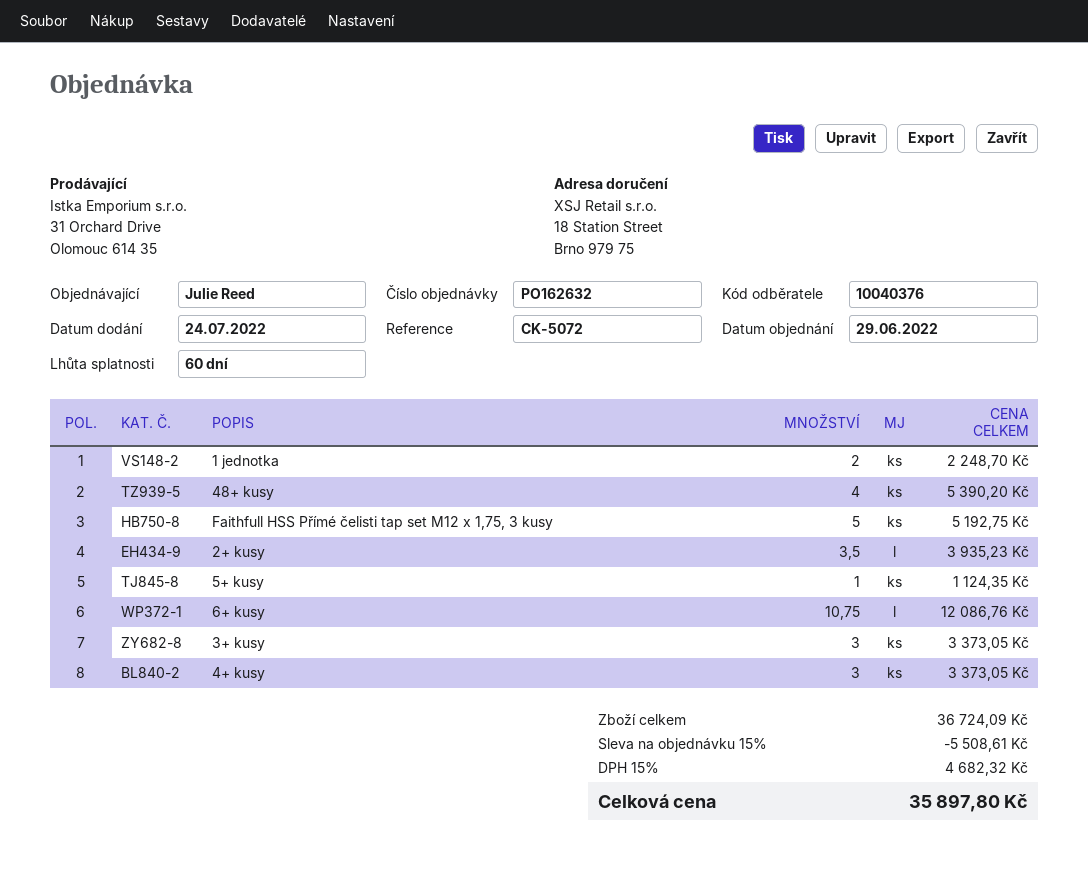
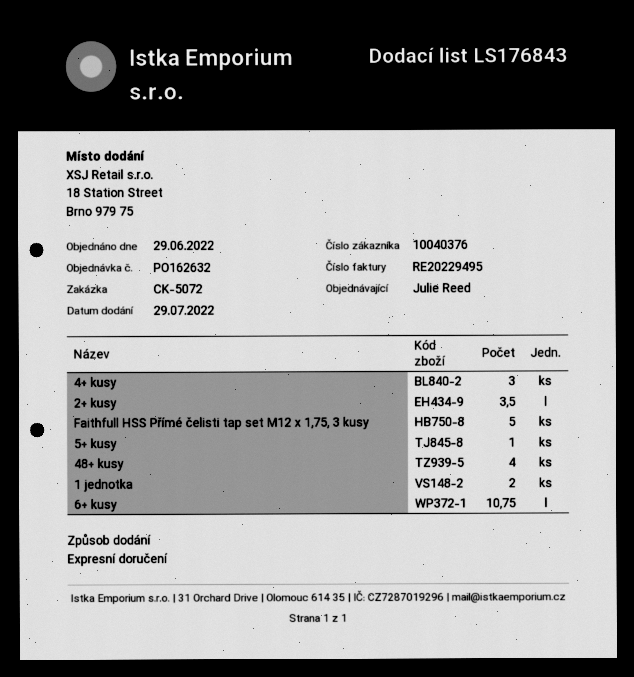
delivery date: 2022-07-24 -> 2022-07-29
3+ kusy: 3 -> none

